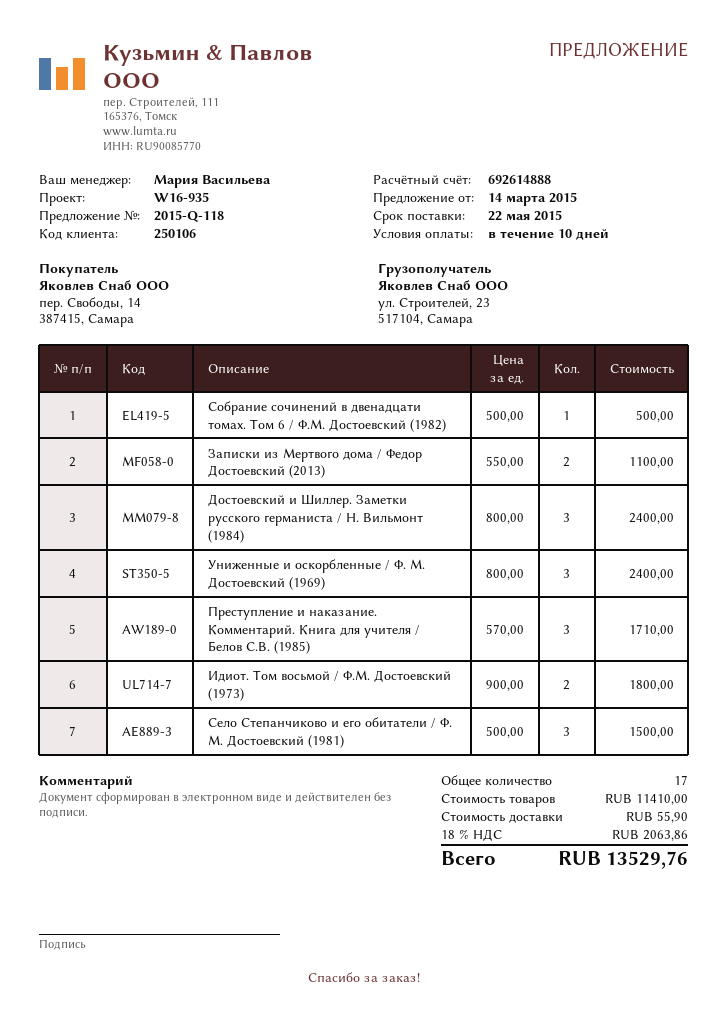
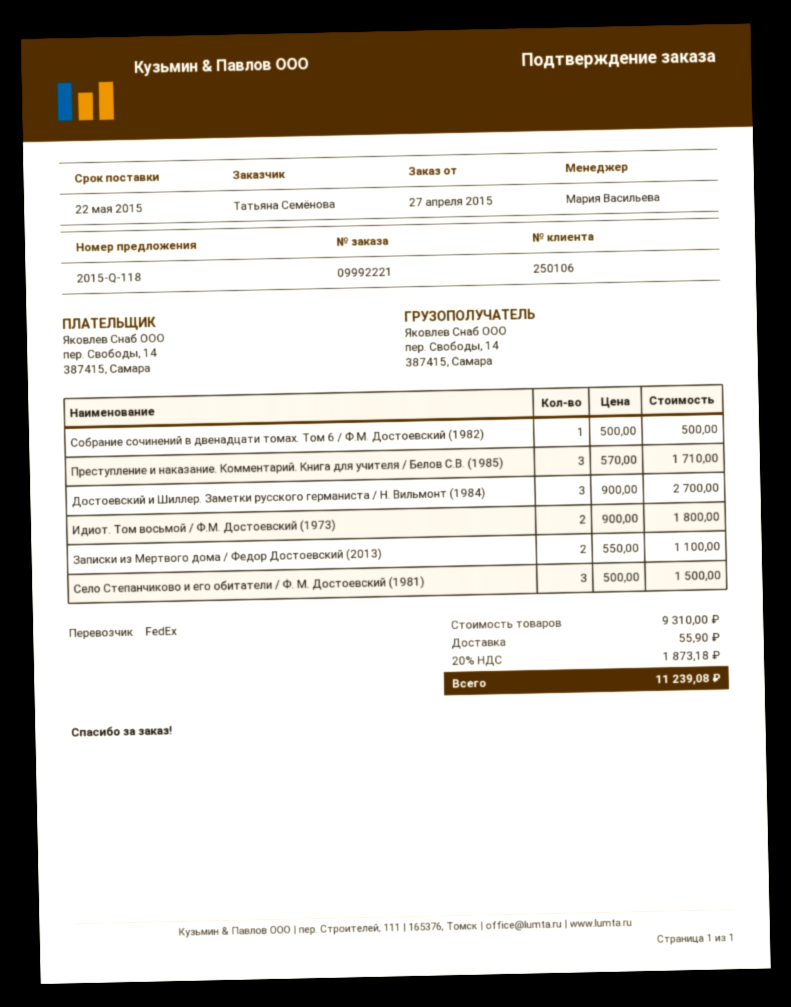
ship to: ул. Строителей, 23, 517104, Самара -> пер. Свободы, 14, 387415, Самара
Достоевский и Шиллер. Заметки русского германиста / Н. Вильмонт (1984): 3 x 800.00 = 2400.00 -> 3 x 900.00 = 2700.00
Униженные и оскорбленные / Ф. М. Достоевский (1969): 3 x 800.00 = 2400.00 -> none
subtotal: 11410.00 -> 9310.00
tax: 18% = 2063.86 -> 20% = 1873.18
total: 13529.76 -> 11239.08

